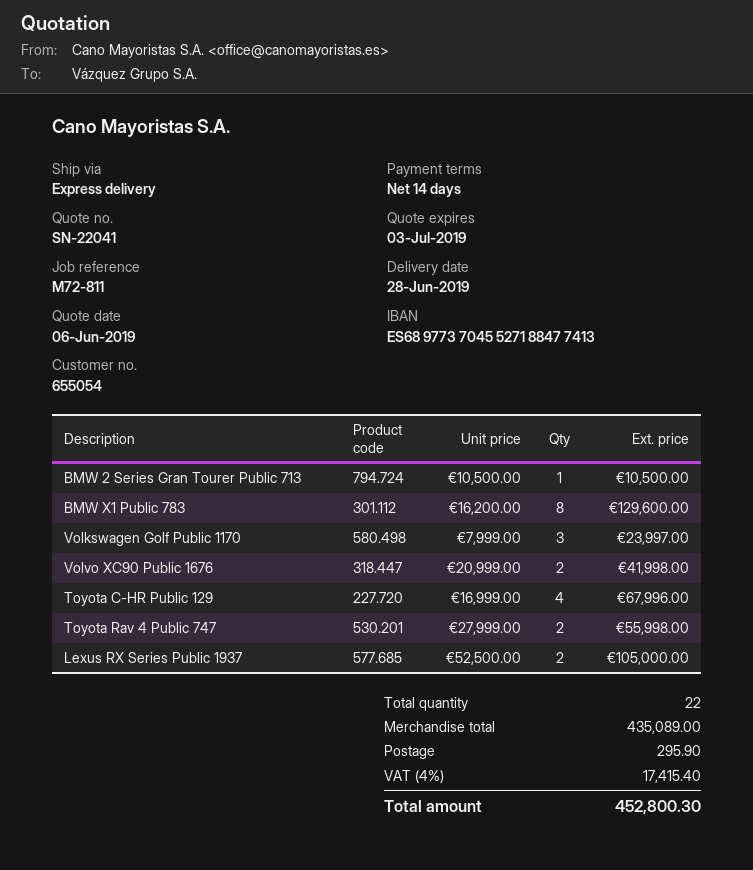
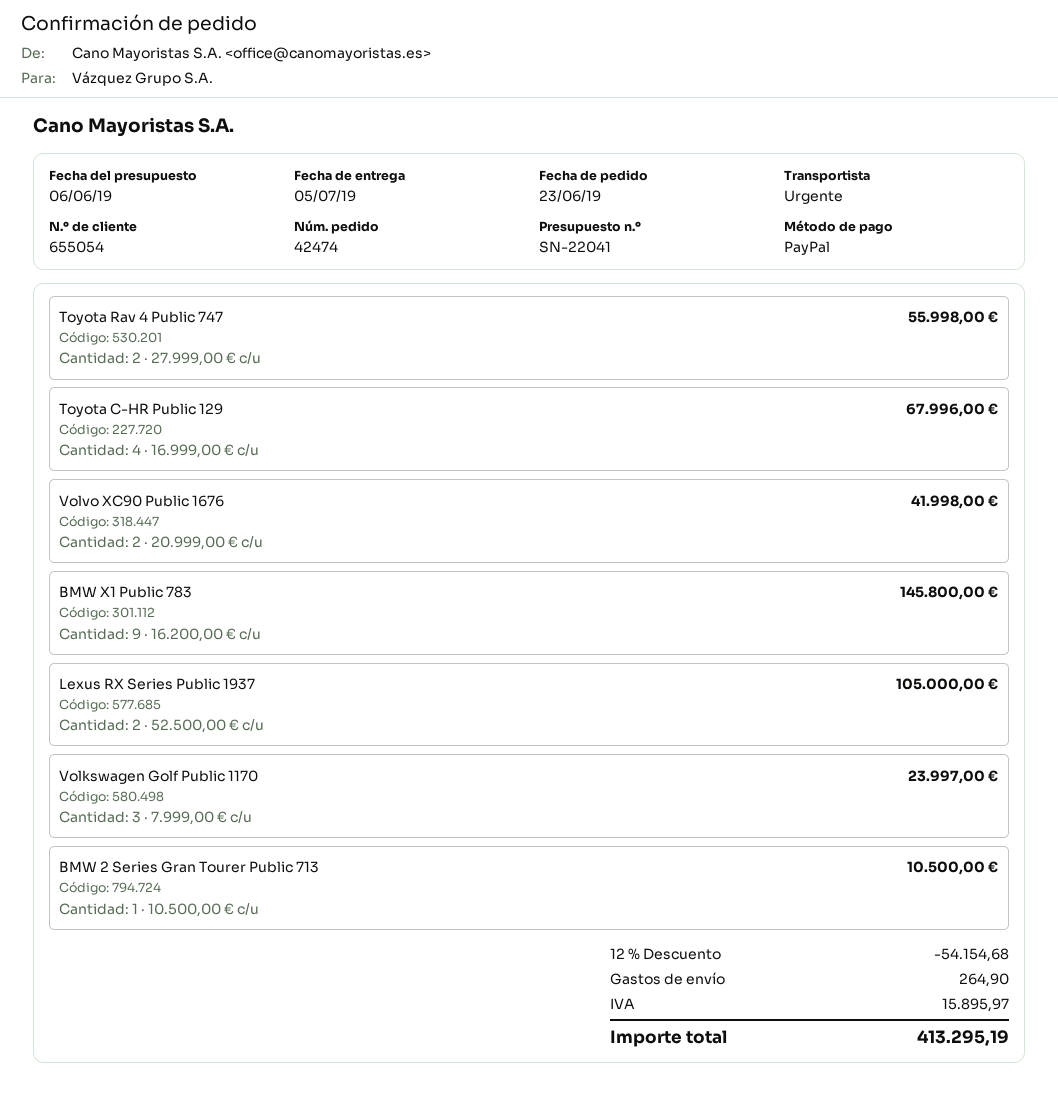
delivery date: 2019-06-28 -> 2019-07-05
BMW X1 Public 783: 8 x 16200.00 = 129600.00 -> 9 x 16200.00 = 145800.00
discount: none -> 12% = 54154.68
shipping: 295.90 -> 264.90
tax: 17415.40 -> 15895.97
total: 452800.30 -> 413295.19

